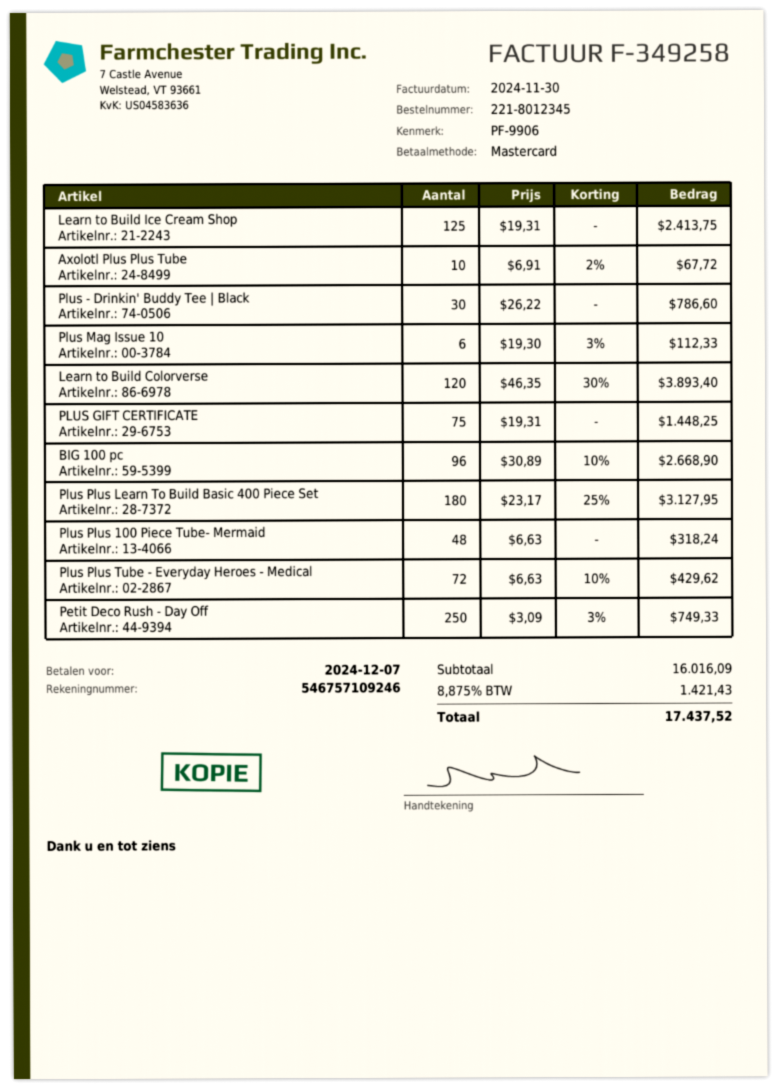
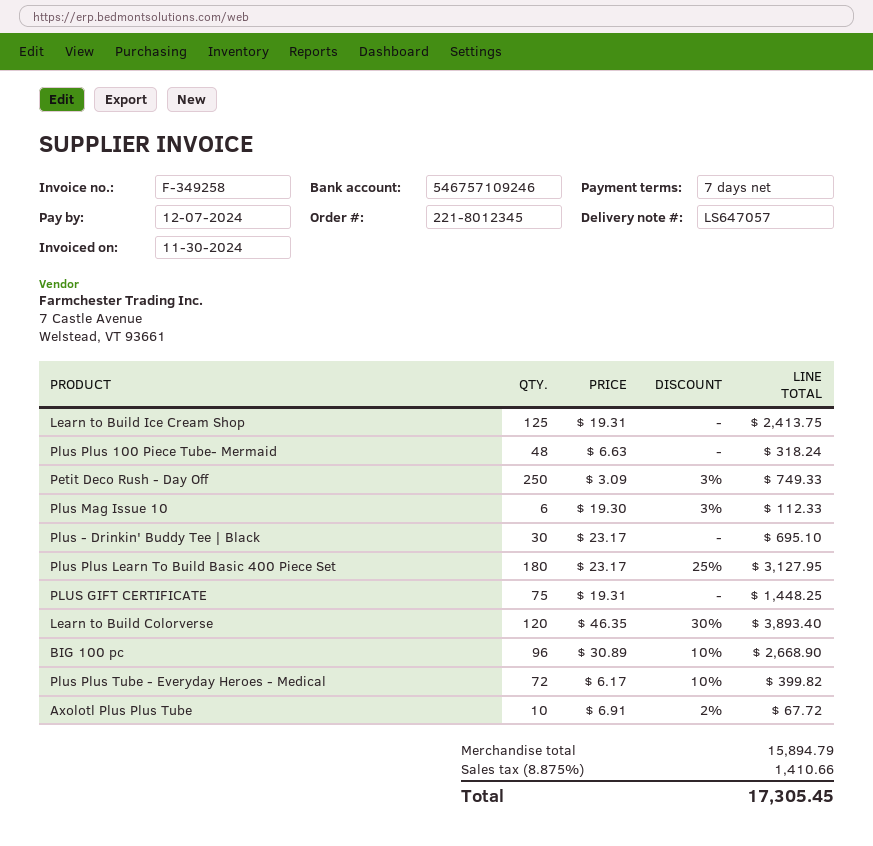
Plus - Drinkin' Buddy Tee | Black: 30 x 26.22 = 786.60 -> 30 x 23.17 = 695.10
Plus Plus Tube - Everyday Heroes - Medical: 72 x 6.63 - 10% = 429.62 -> 72 x 6.17 - 10% = 399.82
subtotal: 16016.09 -> 15894.79
tax: 8.875% = 1421.43 -> 8.875% = 1410.66
total: 17437.52 -> 17305.45

